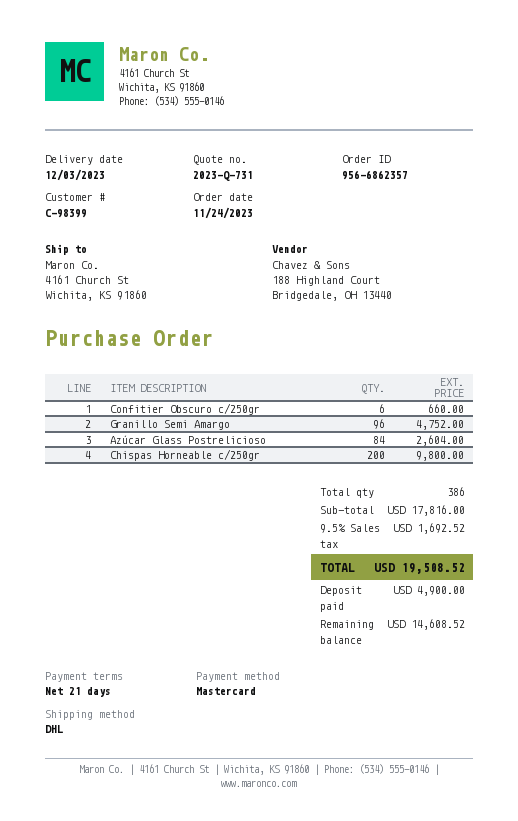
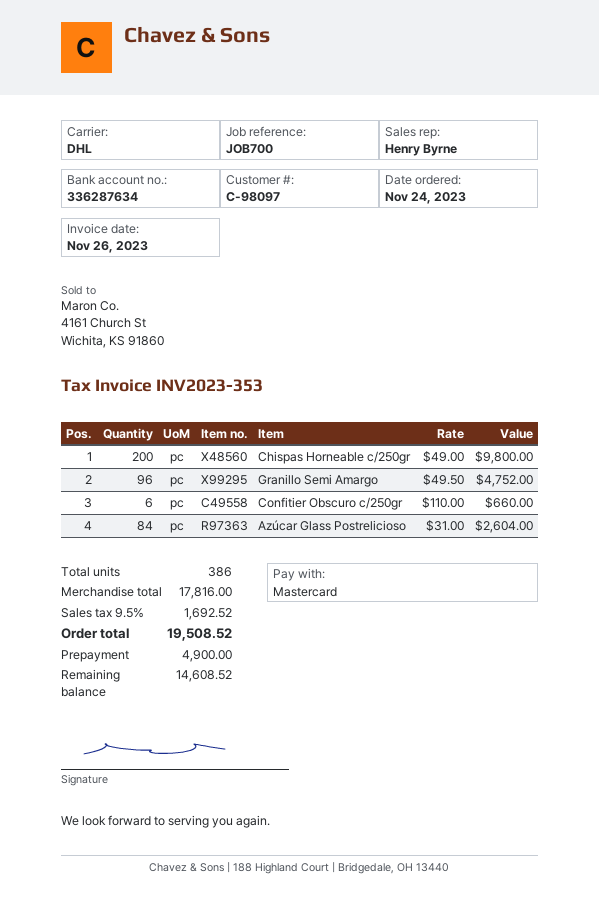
customer number: C-98399 -> C-98097

